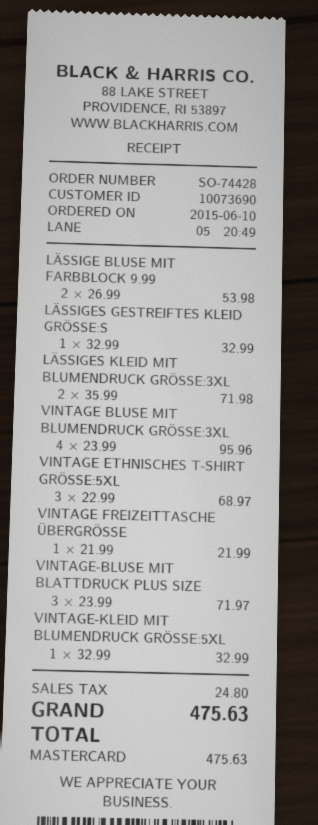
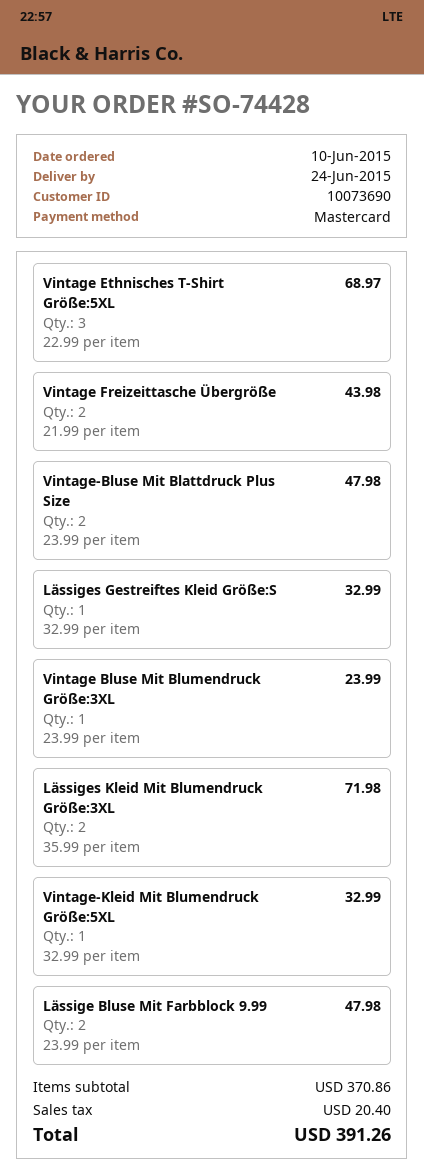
LÄSSIGE BLUSE MIT FARBBLOCK 9.99: 2 x 26.99 = 53.98 -> 2 x 23.99 = 47.98
VINTAGE BLUSE MIT BLUMENDRUCK GRÖSSE:3XL: 4 x 23.99 = 95.96 -> 1 x 23.99 = 23.99
VINTAGE FREIZEITTASCHE ÜBERGRÖSSE: 1 x 21.99 = 21.99 -> 2 x 21.99 = 43.98
VINTAGE-BLUSE MIT BLATTDRUCK PLUS SIZE: 3 x 23.99 = 71.97 -> 2 x 23.99 = 47.98
tax: 24.80 -> 20.40
total: 475.63 -> 391.26

